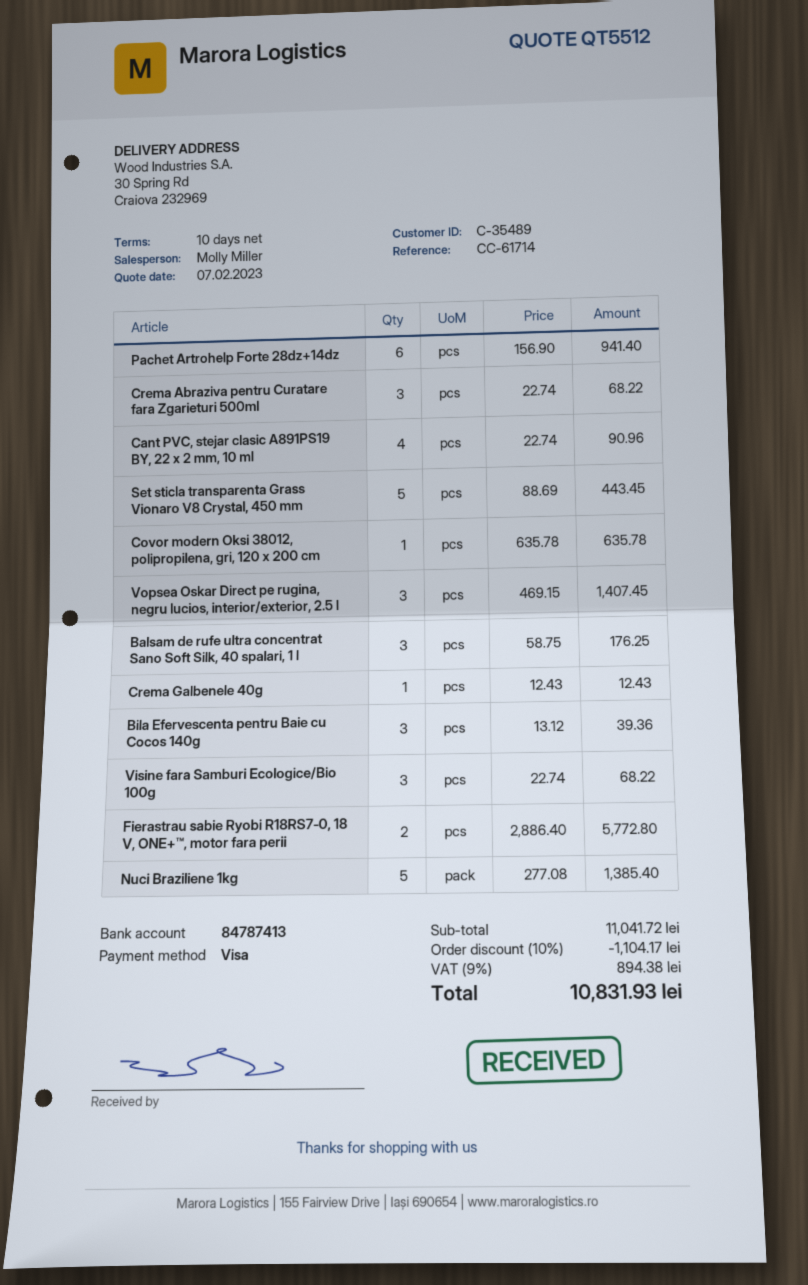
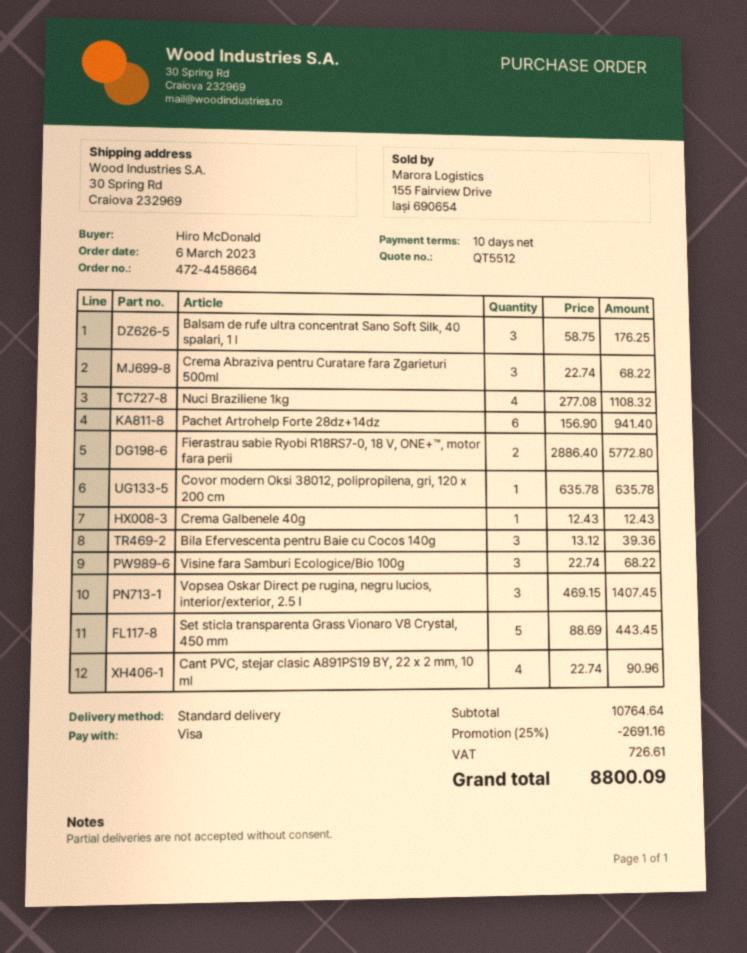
Nuci Braziliene 1kg: 5 x 277.08 = 1385.40 -> 4 x 277.08 = 1108.32
subtotal: 11041.72 -> 10764.64
discount: 10% = 1104.17 -> 25% = 2691.16
tax: 894.38 -> 726.61
total: 10831.93 -> 8800.09

